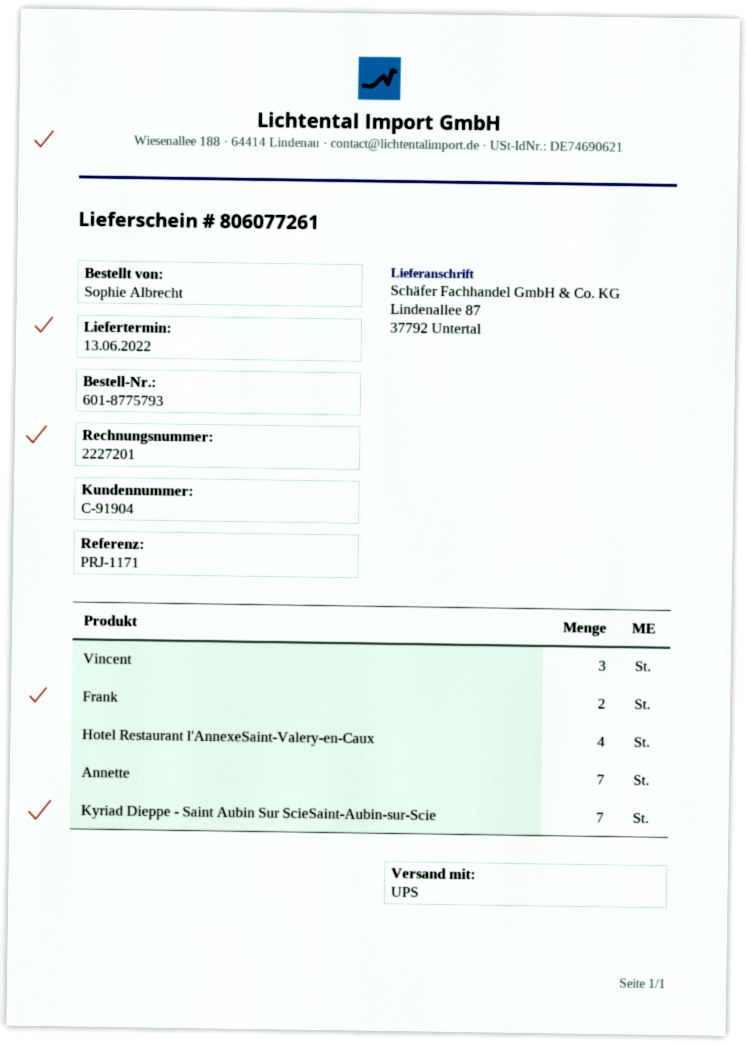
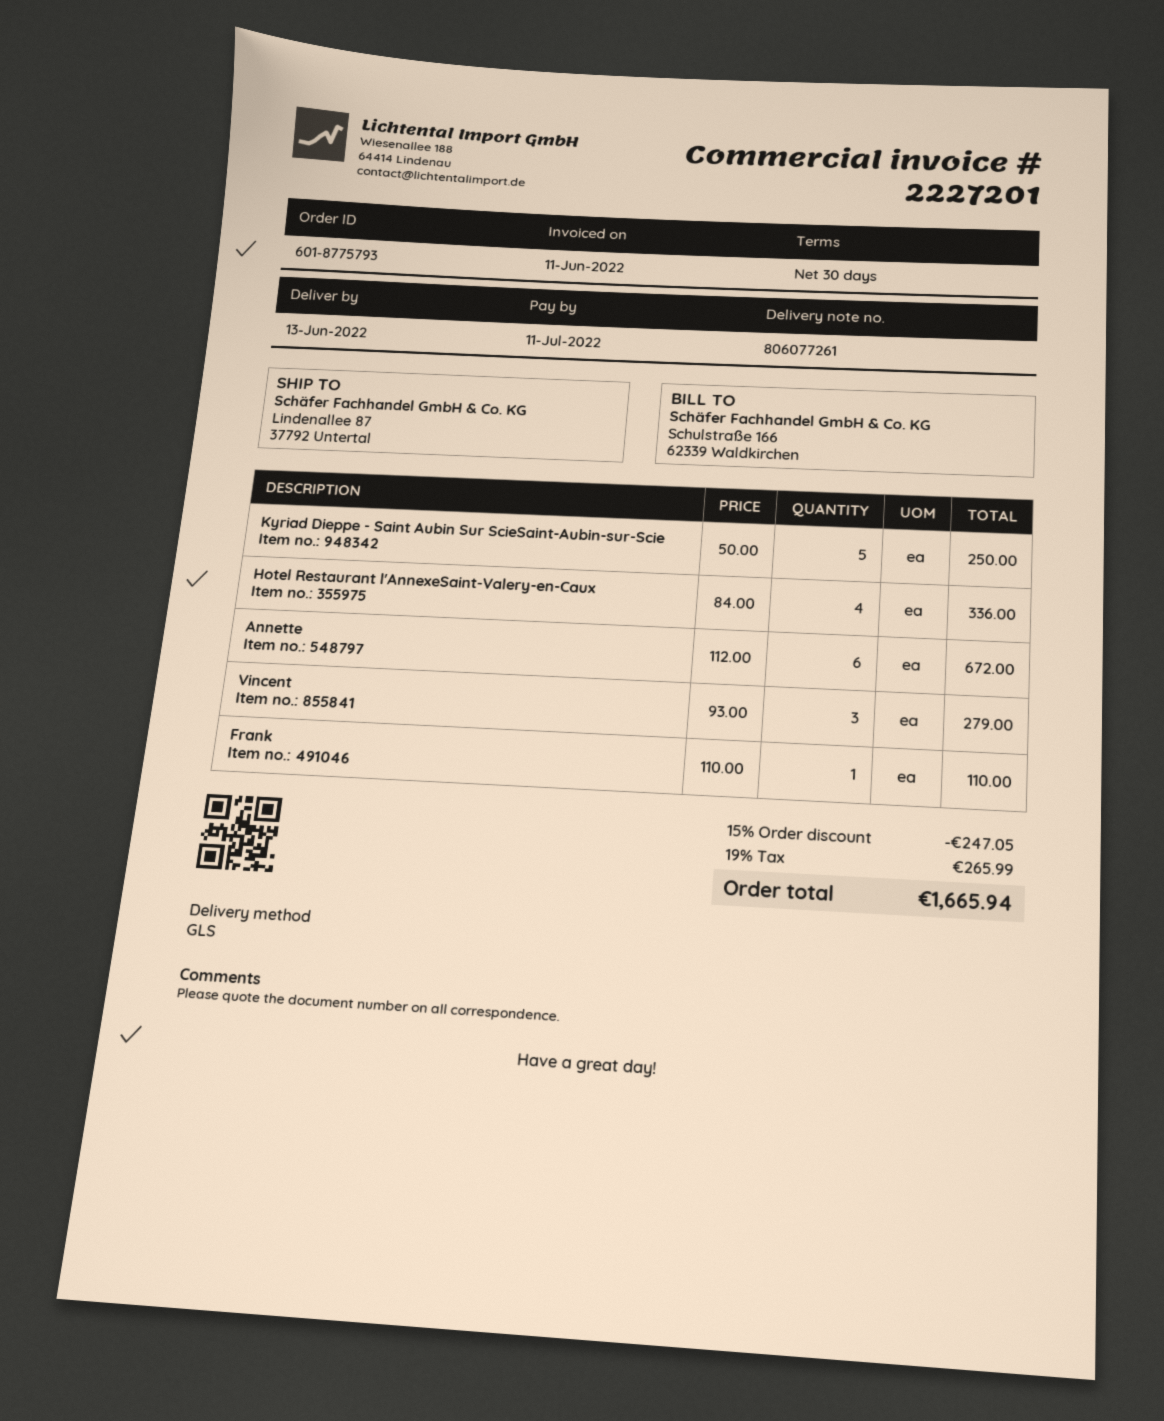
shipping method: UPS -> GLS
Frank: 2 -> 1
Annette: 7 -> 6
Kyriad Dieppe - Saint Aubin Sur ScieSaint-Aubin-sur-Scie: 7 -> 5

